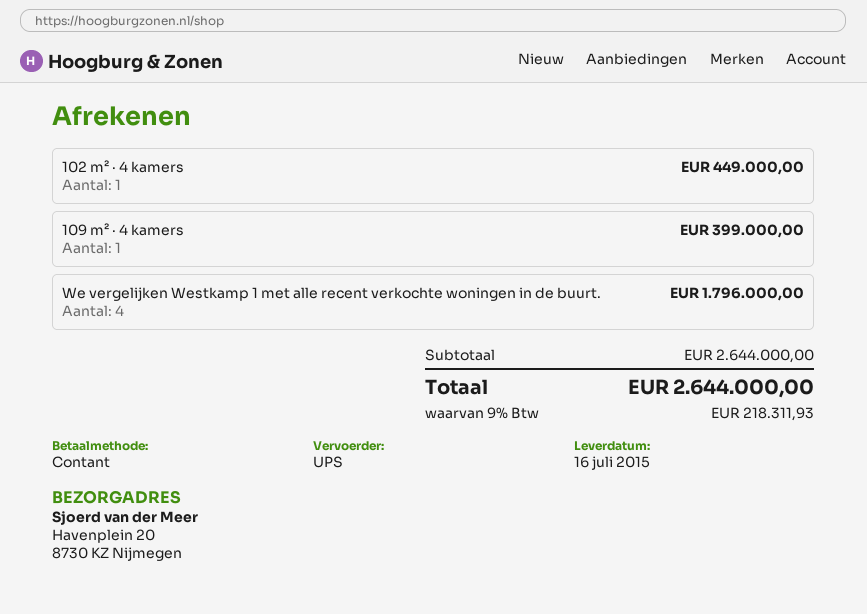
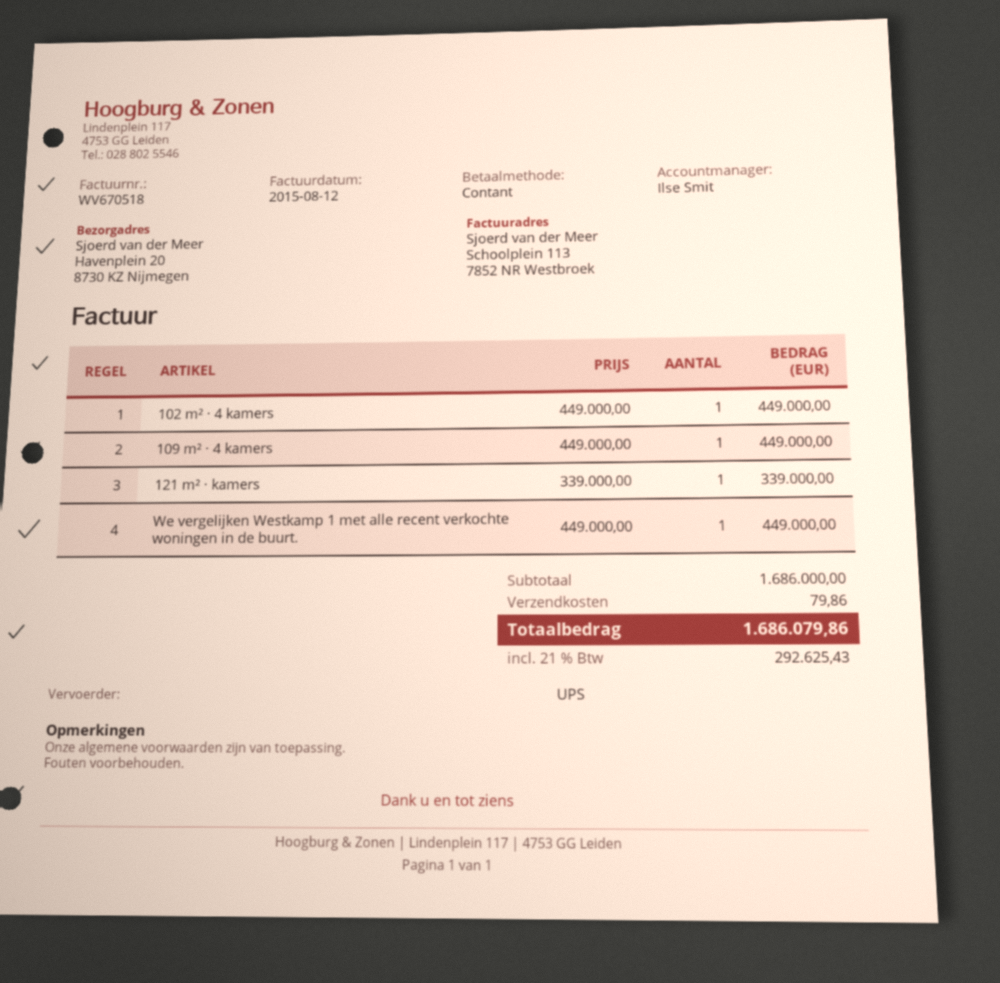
109 m² · 4 kamers: 1 for 399000.00 -> 1 for 449000.00
We vergelijken Westkamp 1 met alle recent verkochte woningen in de buurt.: 4 for 1796000.00 -> 1 for 449000.00
121 m² · kamers: none -> 1 for 339000.00
subtotal: 2644000.00 -> 1686000.00
shipping: none -> 79.86
tax: 9% = 218311.93 -> 21% = 292625.43
total: 2644000.00 -> 1686079.86

